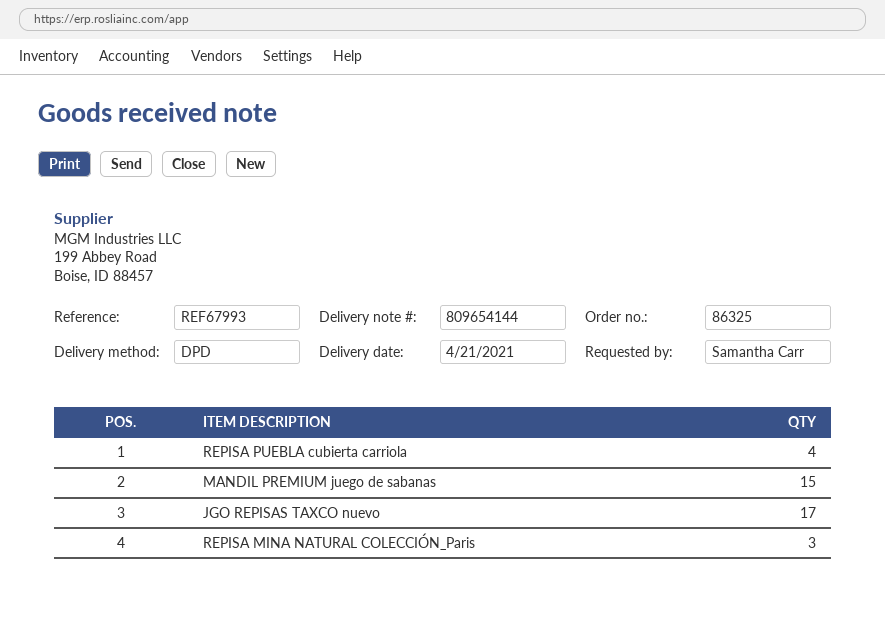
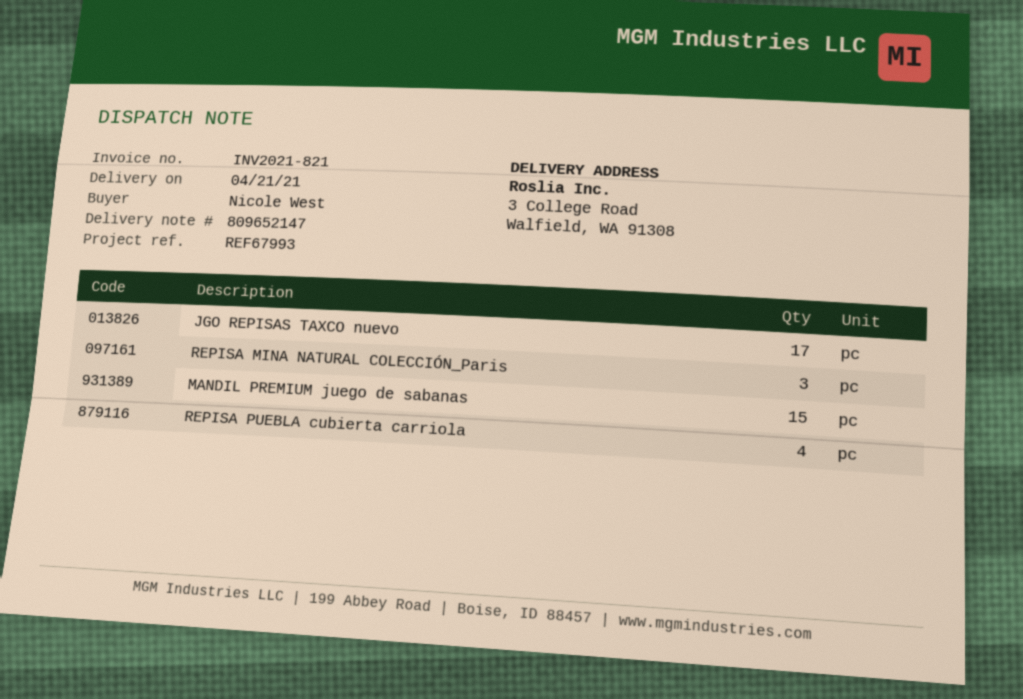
delivery note number: 809654144 -> 809652147
ordered by: Samantha Carr -> Nicole West

